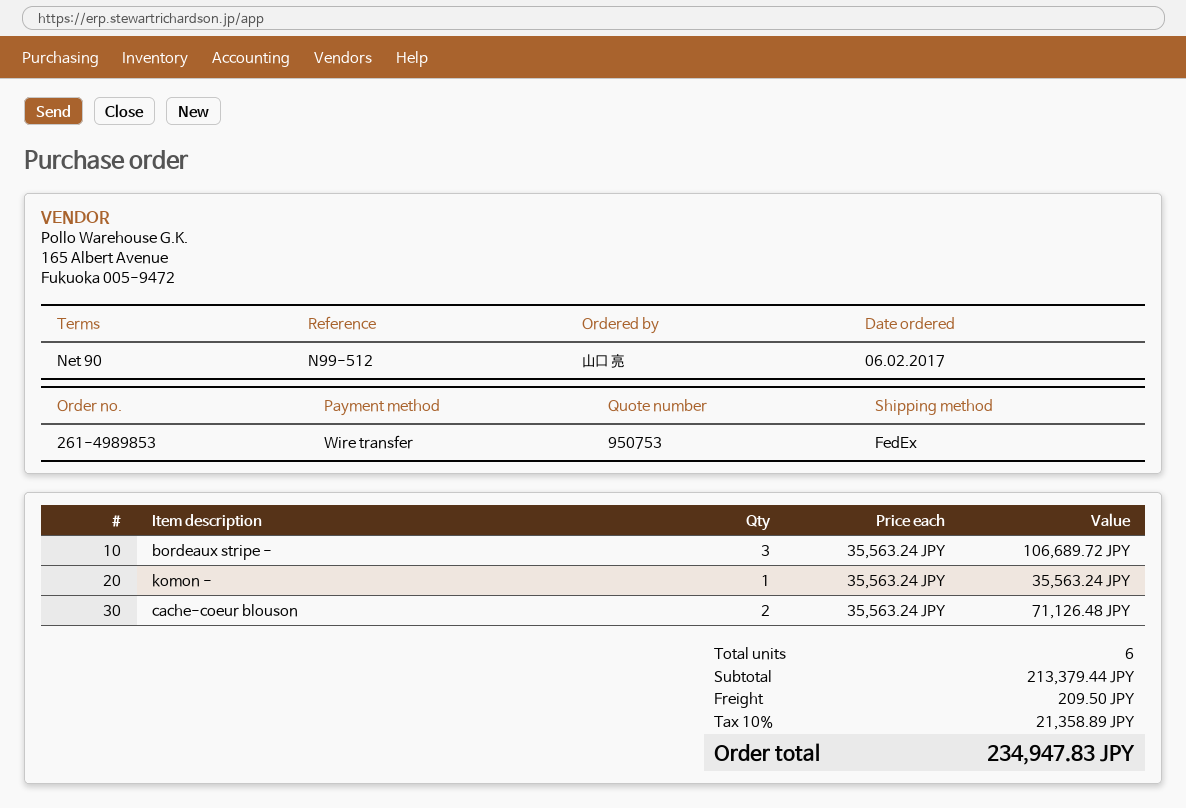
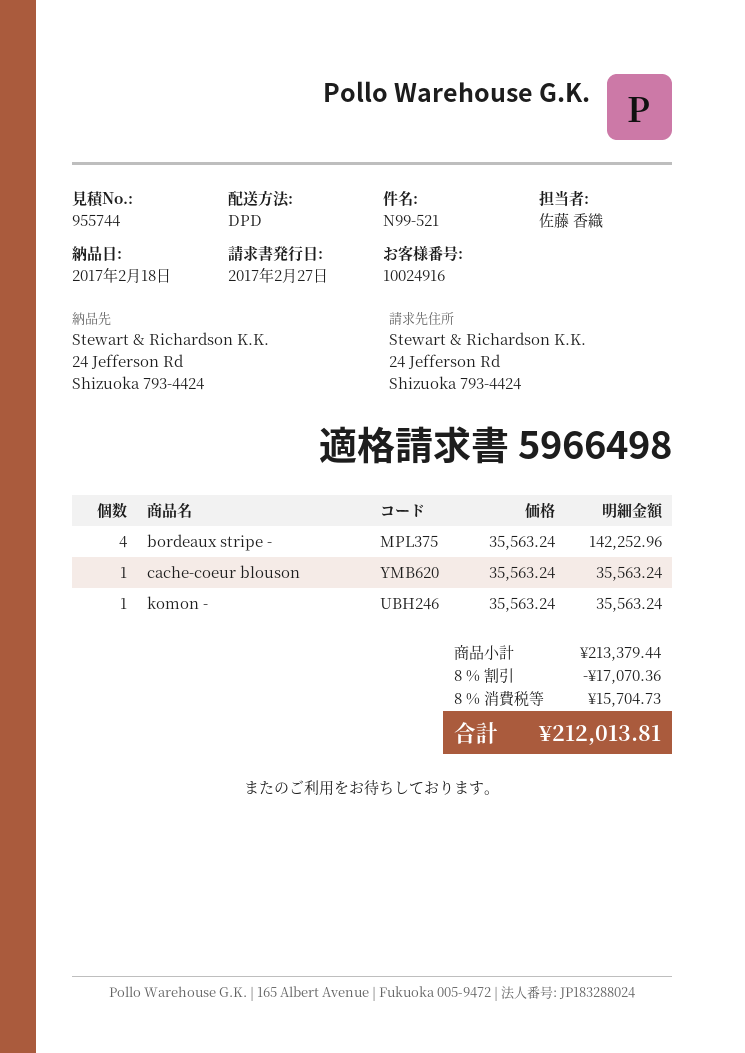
quote number: 950753 -> 955744
reference: N99-512 -> N99-521
shipping method: FedEx -> DPD
bordeaux stripe -: 3 x 35563.24 = 106689.72 -> 4 x 35563.24 = 142252.96
cache-coeur blouson: 2 x 35563.24 = 71126.48 -> 1 x 35563.24 = 35563.24
discount: none -> 8% = 17070.36
shipping: 209.50 -> none
tax: 10% = 21358.89 -> 8% = 15704.73
total: 234947.83 -> 212013.81

